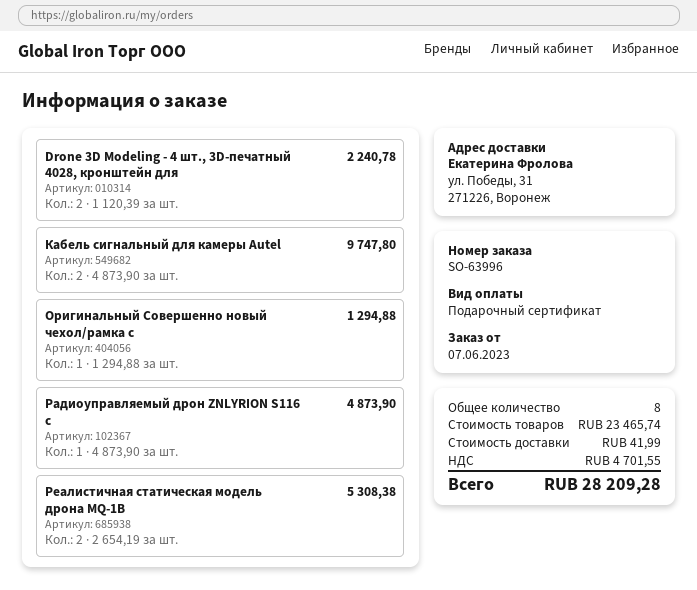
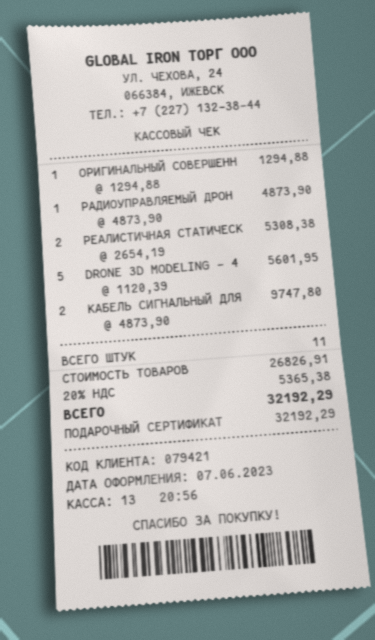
Drone 3D Modeling - 4 шт., 3D-печатный 4028, кронштейн для: 2 x 1120.39 = 2240.78 -> 5 x 1120.39 = 5601.95
total quantity: 8 -> 11
subtotal: 23465.74 -> 26826.91
shipping: 41.99 -> none
tax: 4701.55 -> 5365.38
total: 28209.28 -> 32192.29

